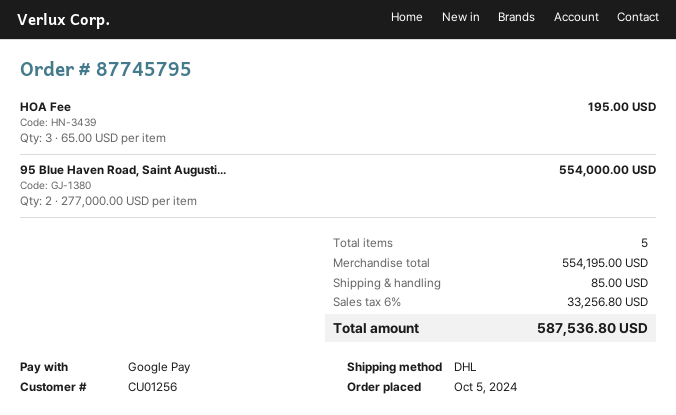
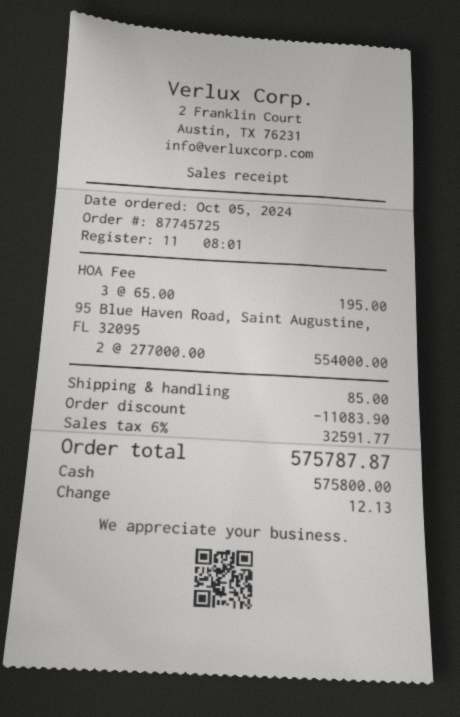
order number: 87745795 -> 87745725
payment method: Google Pay -> cash
discount: none -> 11083.90
tax: 6% = 33256.80 -> 6% = 32591.77
total: 587536.80 -> 575787.87

